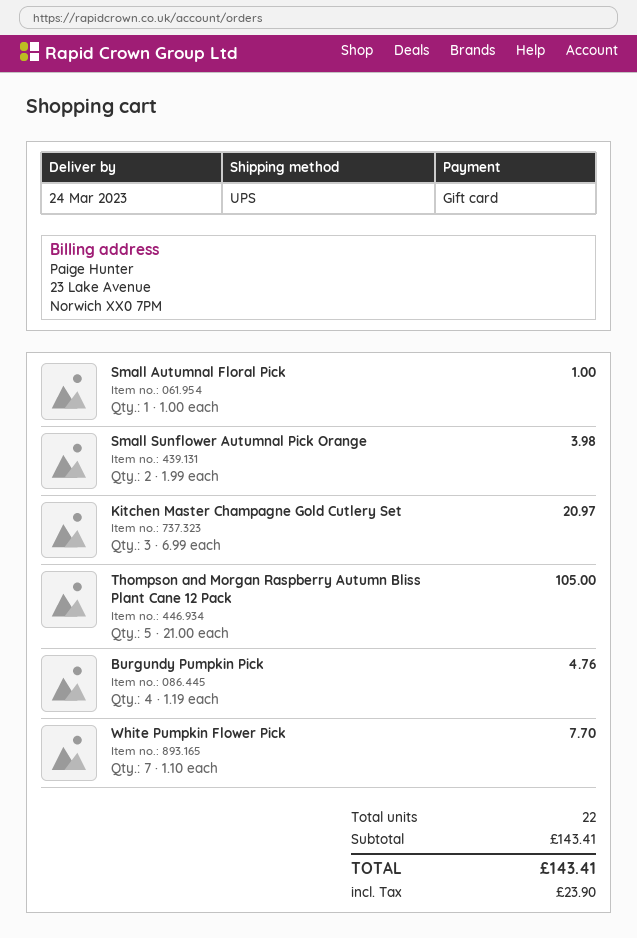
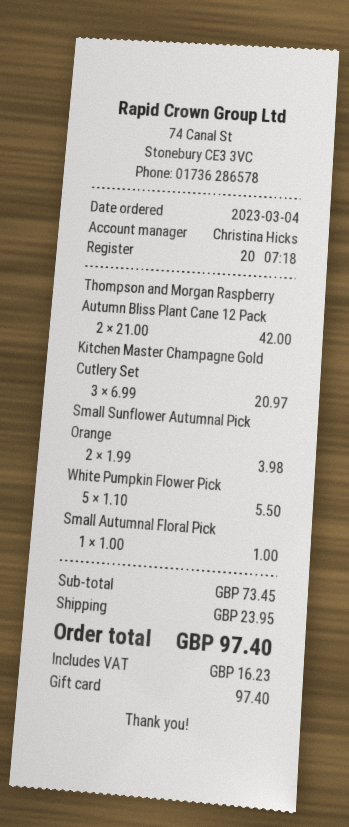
Thompson and Morgan Raspberry Autumn Bliss Plant Cane 12 Pack: 5 x 21.00 = 105.00 -> 2 x 21.00 = 42.00
Burgundy Pumpkin Pick: 4 x 1.19 = 4.76 -> none
White Pumpkin Flower Pick: 7 x 1.10 = 7.70 -> 5 x 1.10 = 5.50
subtotal: 143.41 -> 73.45
shipping: none -> 23.95
tax: 23.90 -> 16.23
total: 143.41 -> 97.40

